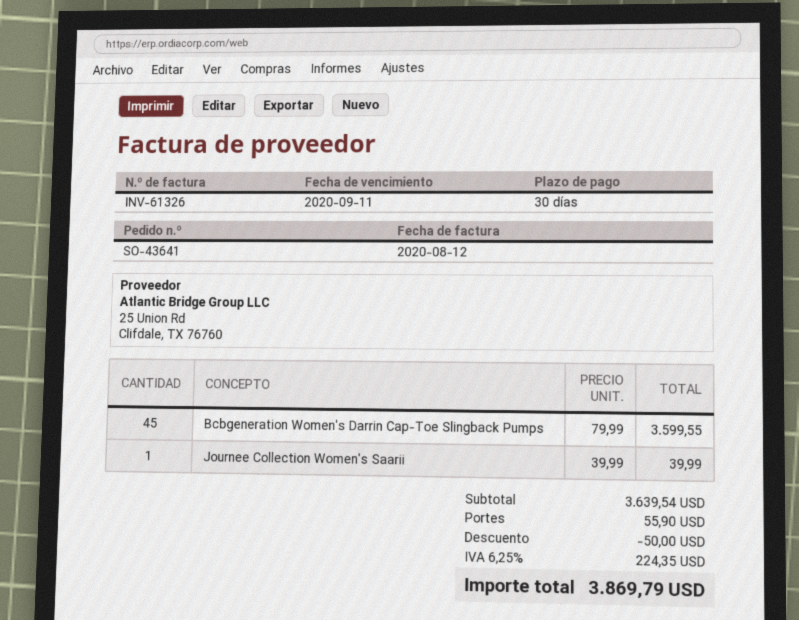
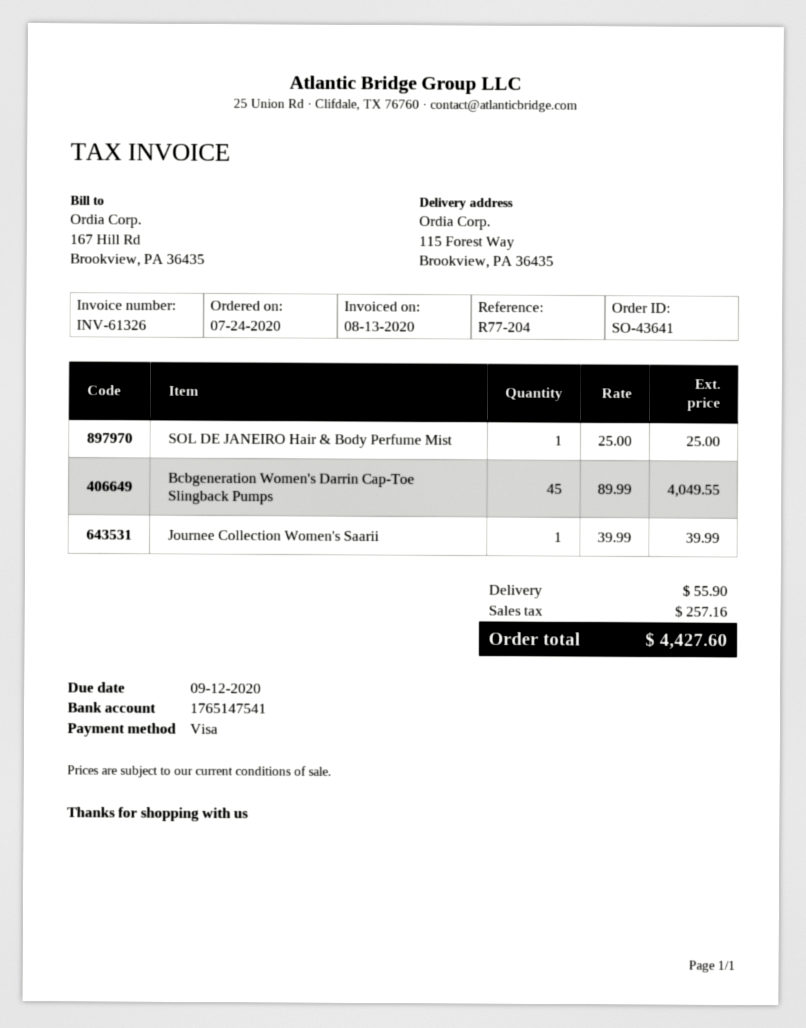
invoice date: 2020-08-12 -> 2020-08-13
due date: 2020-09-11 -> 2020-09-12
Bcbgeneration Women's Darrin Cap-Toe Slingback Pumps: 45 x 79.99 = 3599.55 -> 45 x 89.99 = 4049.55
SOL DE JANEIRO Hair & Body Perfume Mist: none -> 1 x 25.00 = 25.00
discount: 50.00 -> none
tax: 224.35 -> 257.16
total: 3869.79 -> 4427.60

